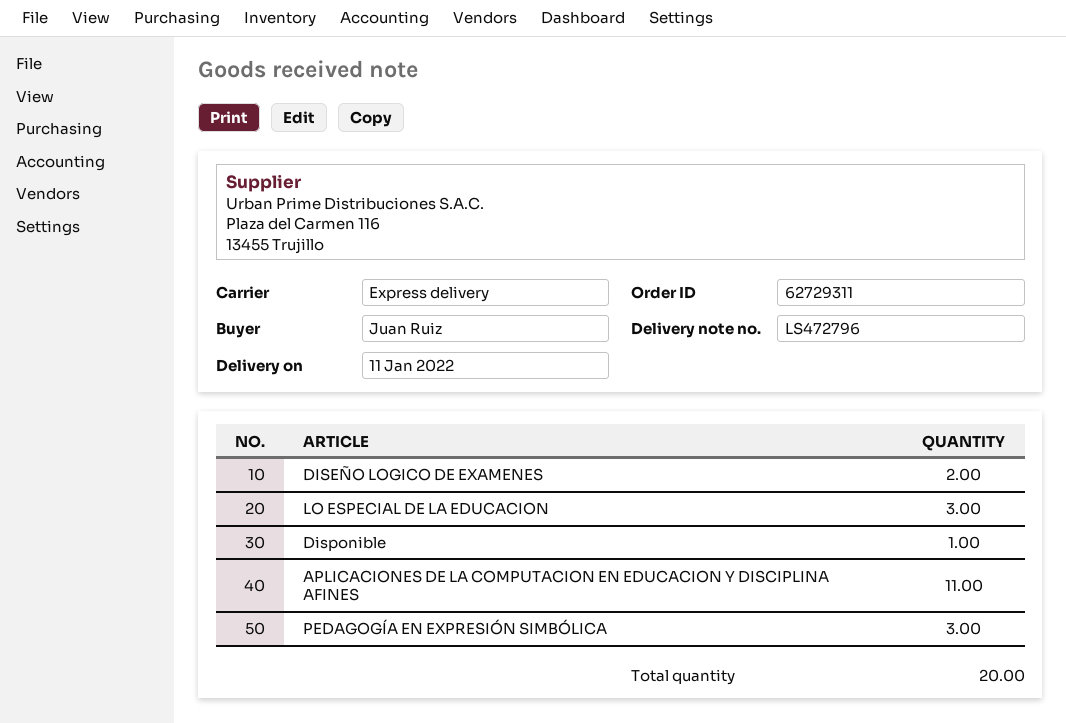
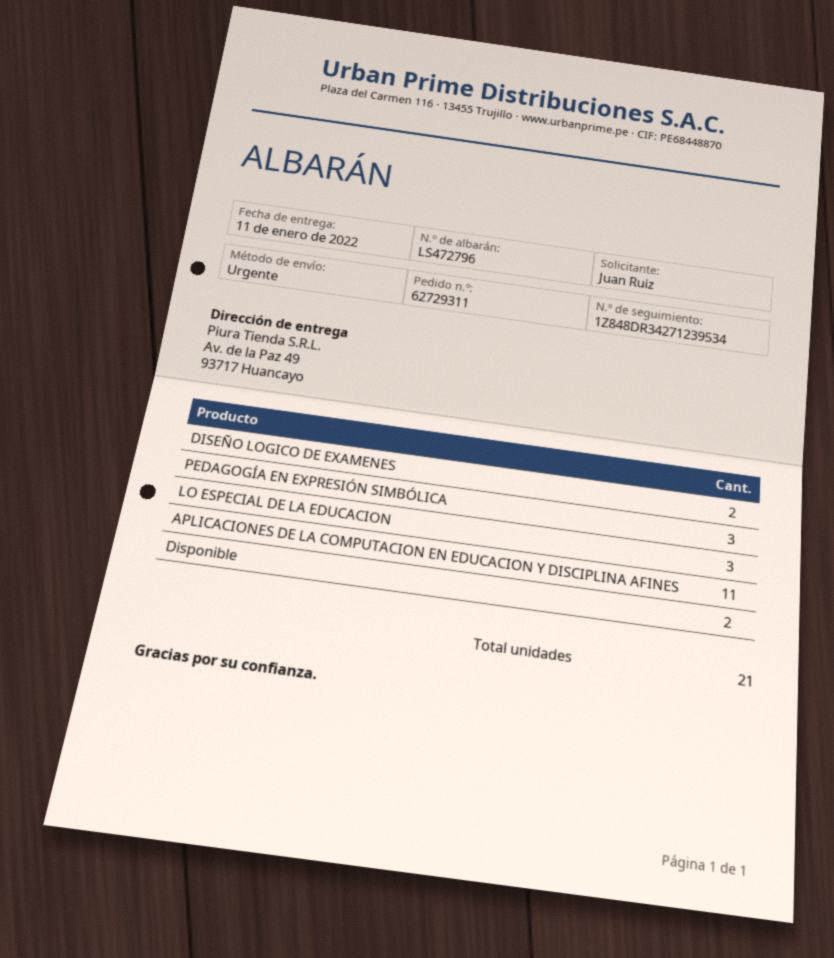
Disponible: 1 -> 2
total quantity: 20 -> 21

